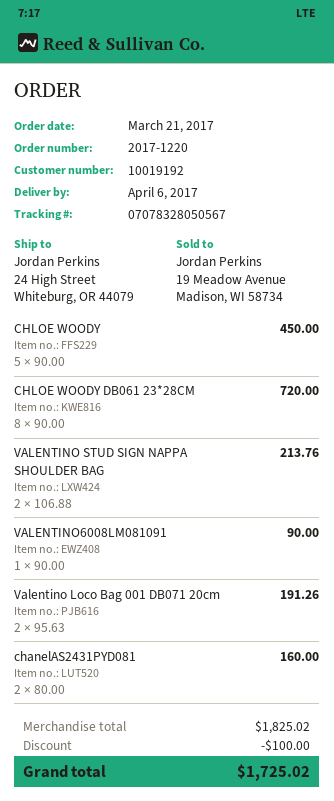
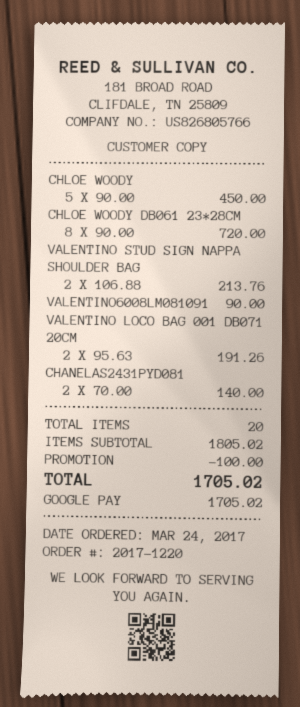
order date: 2017-03-21 -> 2017-03-24
chanelAS2431PYD081: 2 x 80.00 = 160.00 -> 2 x 70.00 = 140.00
subtotal: 1825.02 -> 1805.02
total: 1725.02 -> 1705.02

